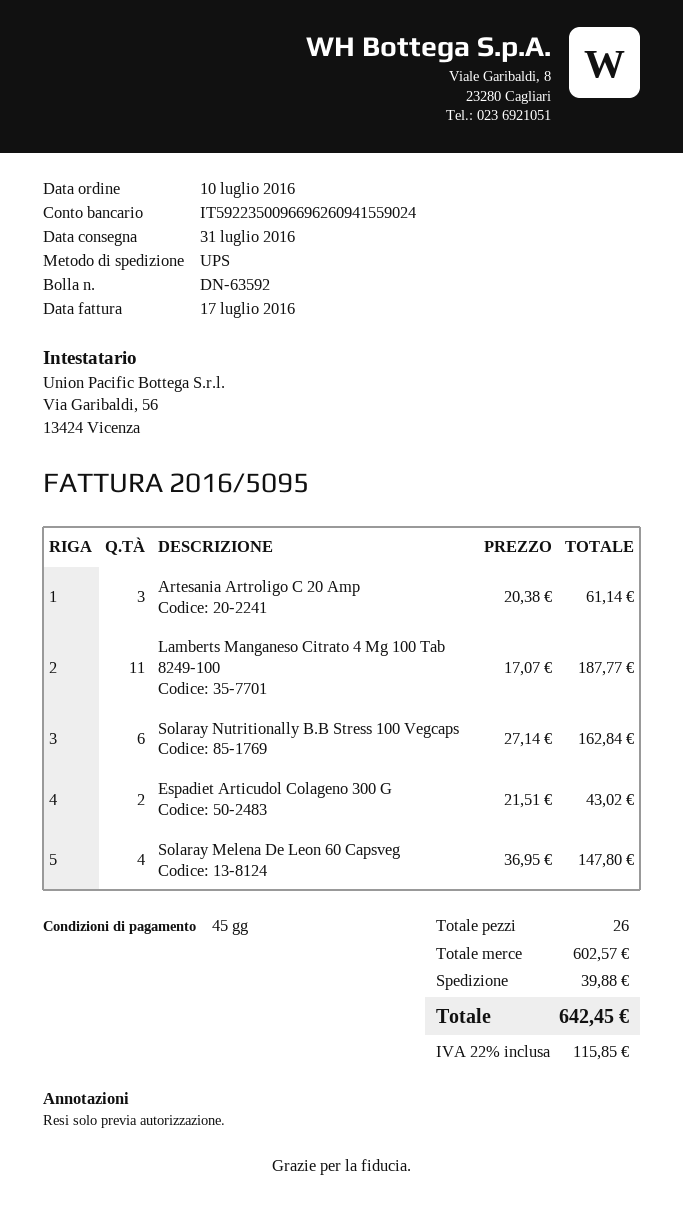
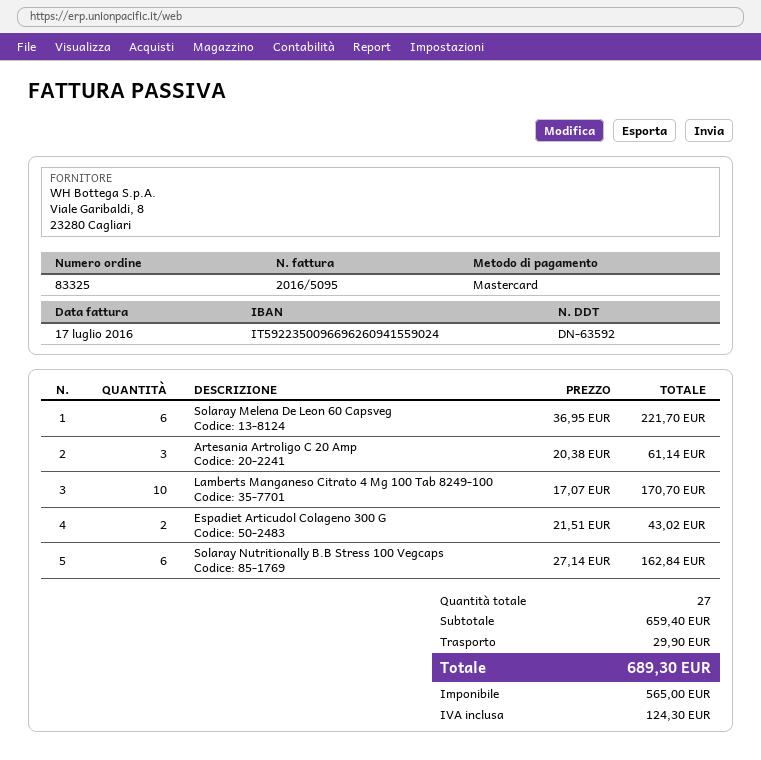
Lamberts Manganeso Citrato 4 Mg 100 Tab 8249-100: 11 x 17.07 = 187.77 -> 10 x 17.07 = 170.70
Solaray Melena De Leon 60 Capsveg: 4 x 36.95 = 147.80 -> 6 x 36.95 = 221.70
total quantity: 26 -> 27
subtotal: 602.57 -> 659.40
shipping: 39.88 -> 29.90
tax: 115.85 -> 124.30
total: 642.45 -> 689.30

